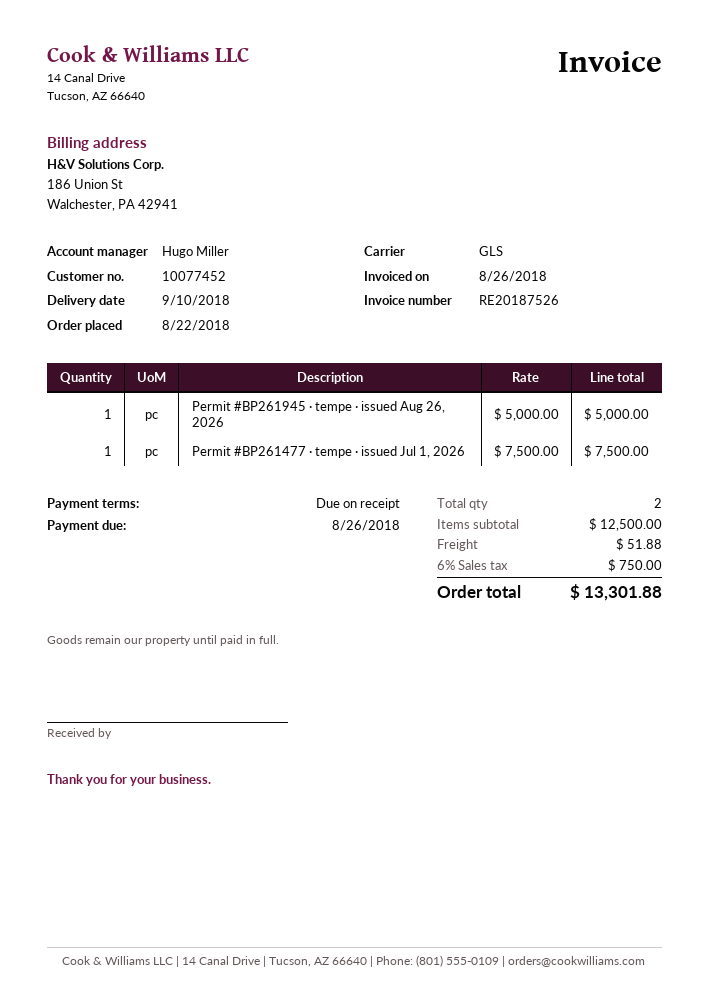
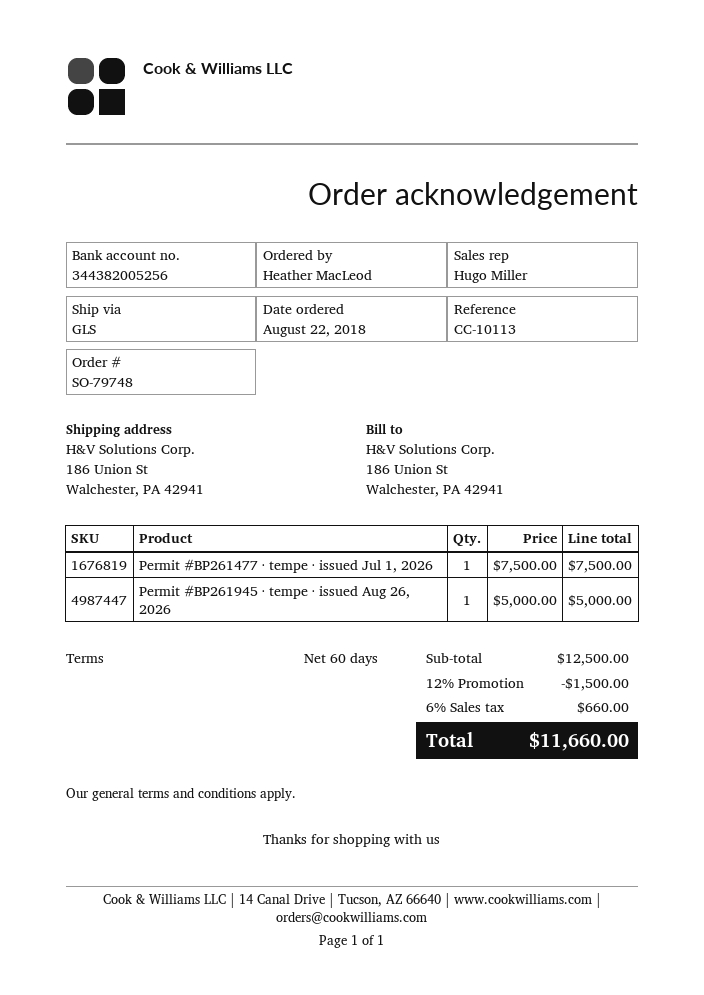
payment terms: on receipt -> 60 days
discount: none -> 12% = 1500.00
shipping: 51.88 -> none
tax: 6% = 750.00 -> 6% = 660.00
total: 13301.88 -> 11660.00

